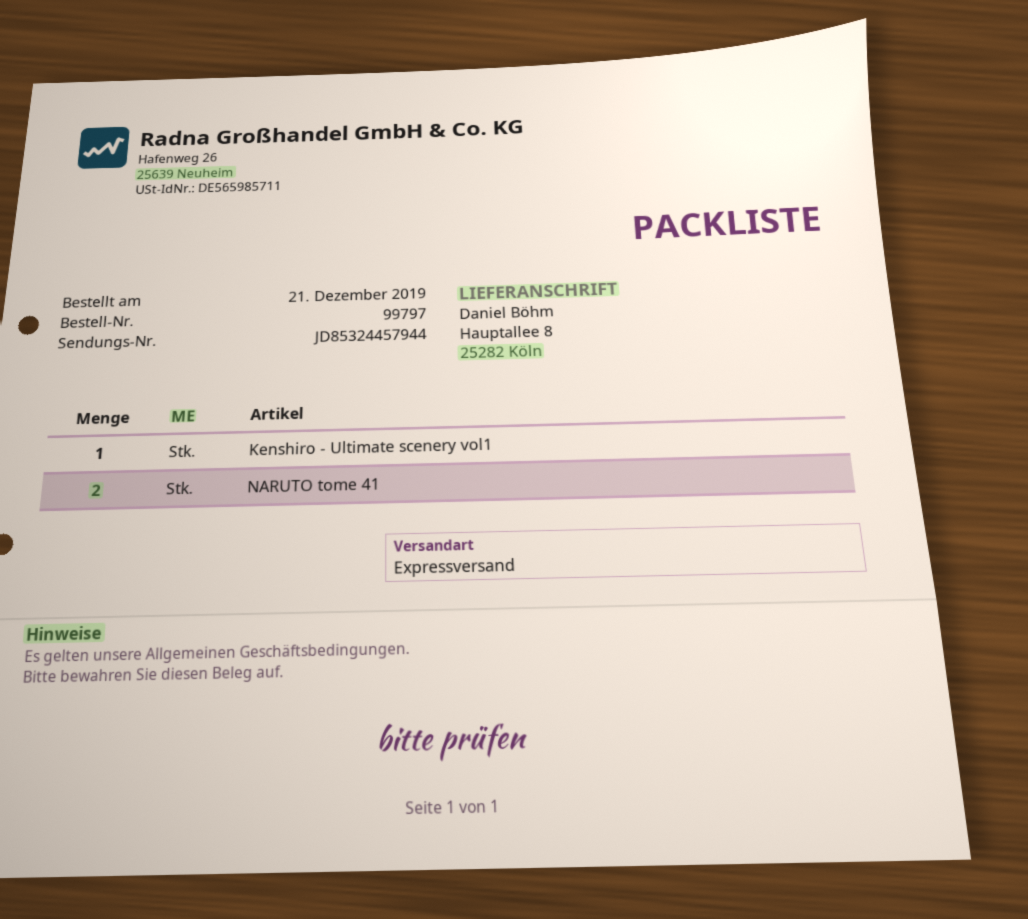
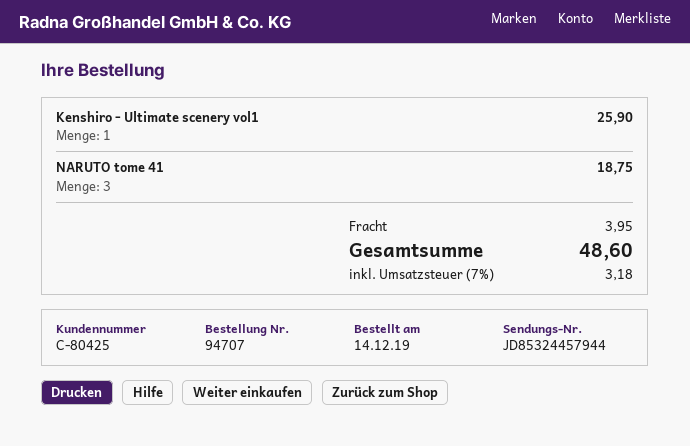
order number: 99797 -> 94707
order date: 2019-12-21 -> 2019-12-14
NARUTO tome 41: 2 -> 3

